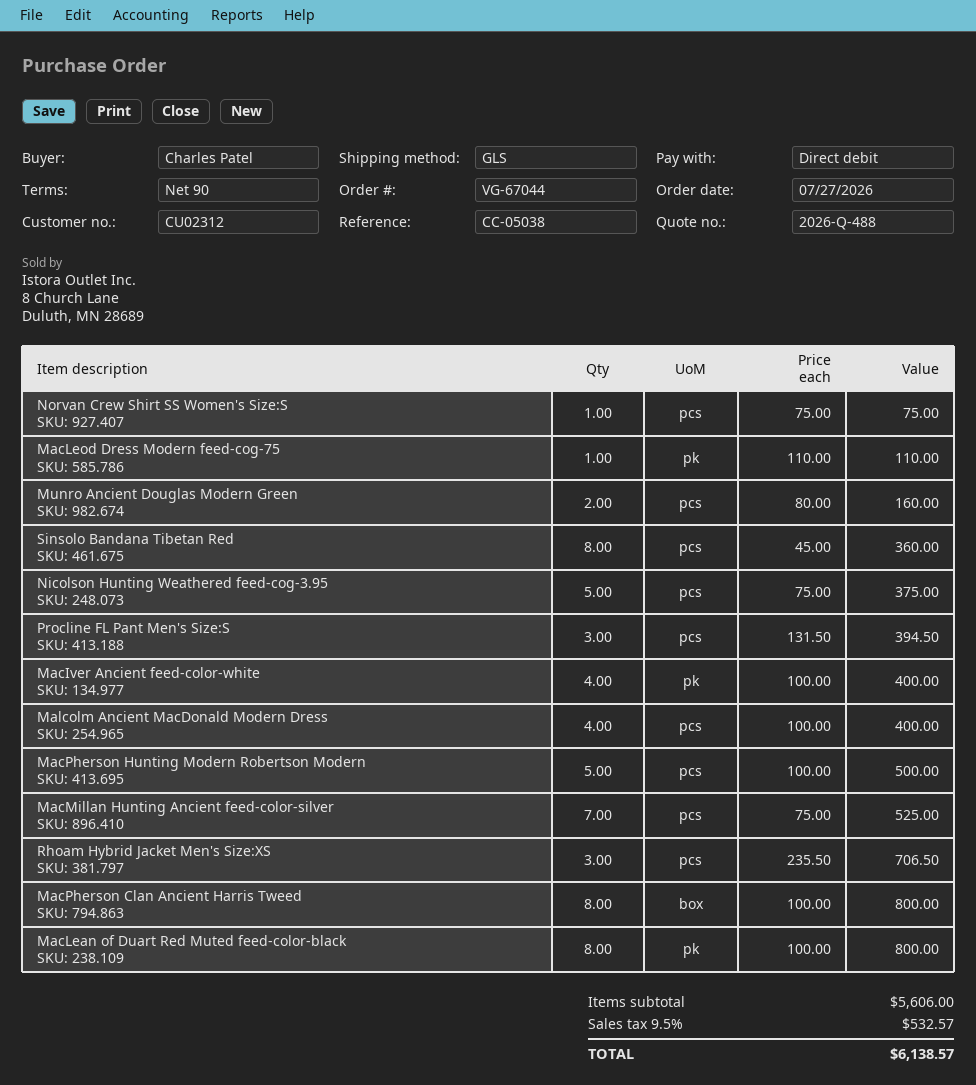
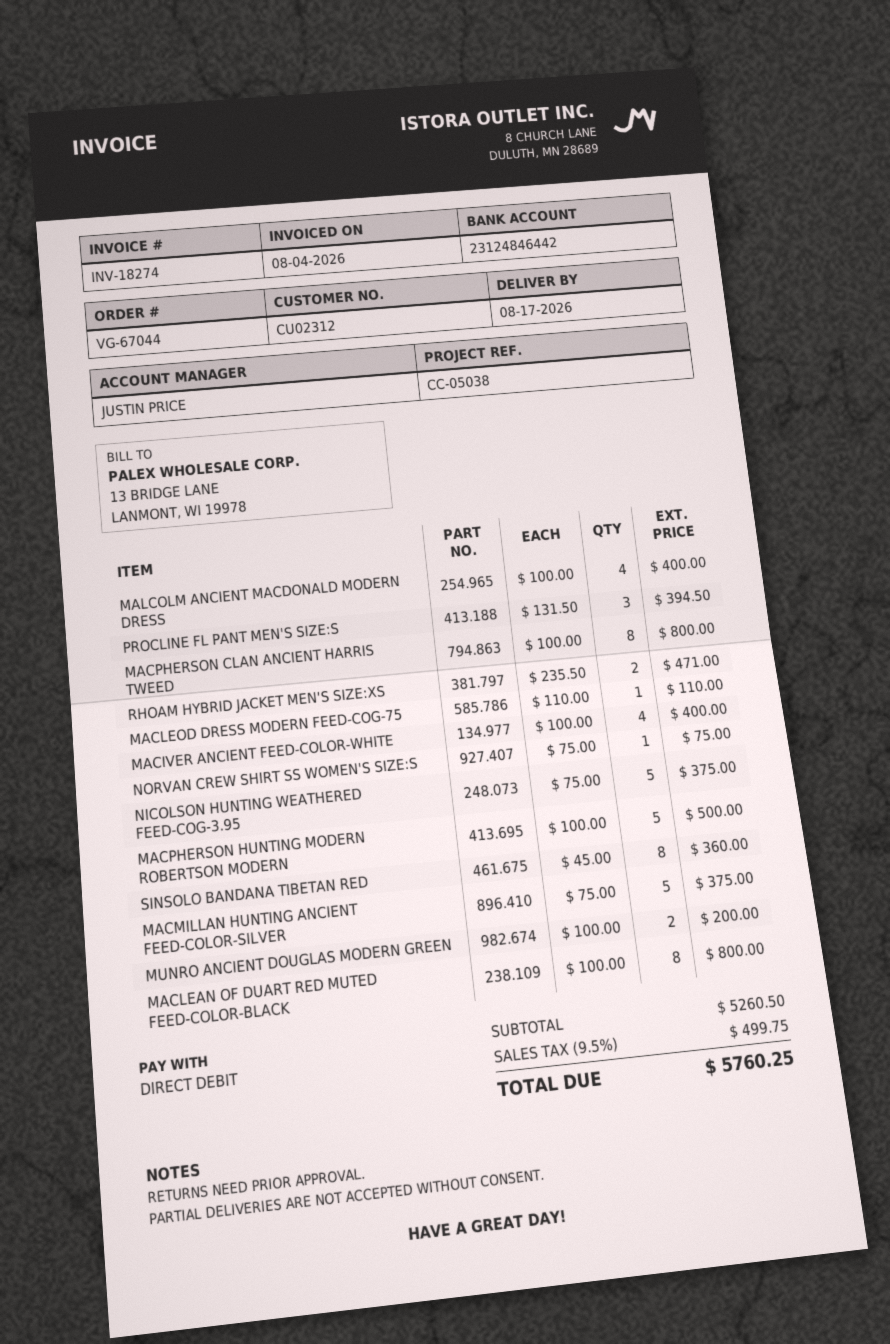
Munro Ancient Douglas Modern Green: 2 x 80.00 = 160.00 -> 2 x 100.00 = 200.00
MacMillan Hunting Ancient feed-color-silver: 7 x 75.00 = 525.00 -> 5 x 75.00 = 375.00
Rhoam Hybrid Jacket Men's Size:XS: 3 x 235.50 = 706.50 -> 2 x 235.50 = 471.00
subtotal: 5606.00 -> 5260.50
tax: 9.5% = 532.57 -> 9.5% = 499.75
total: 6138.57 -> 5760.25

